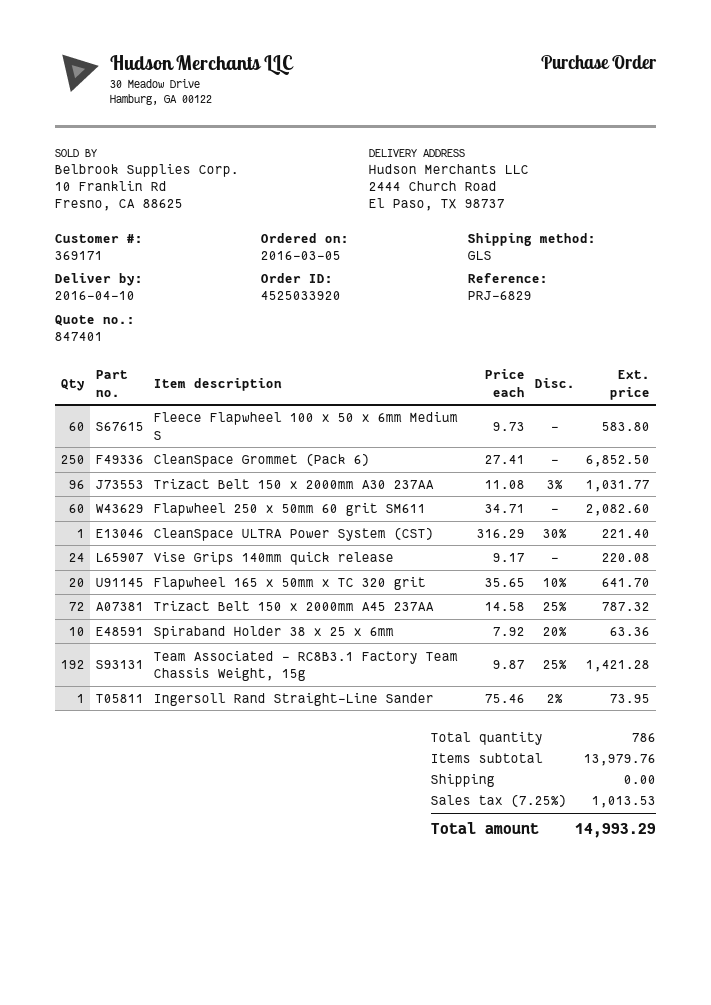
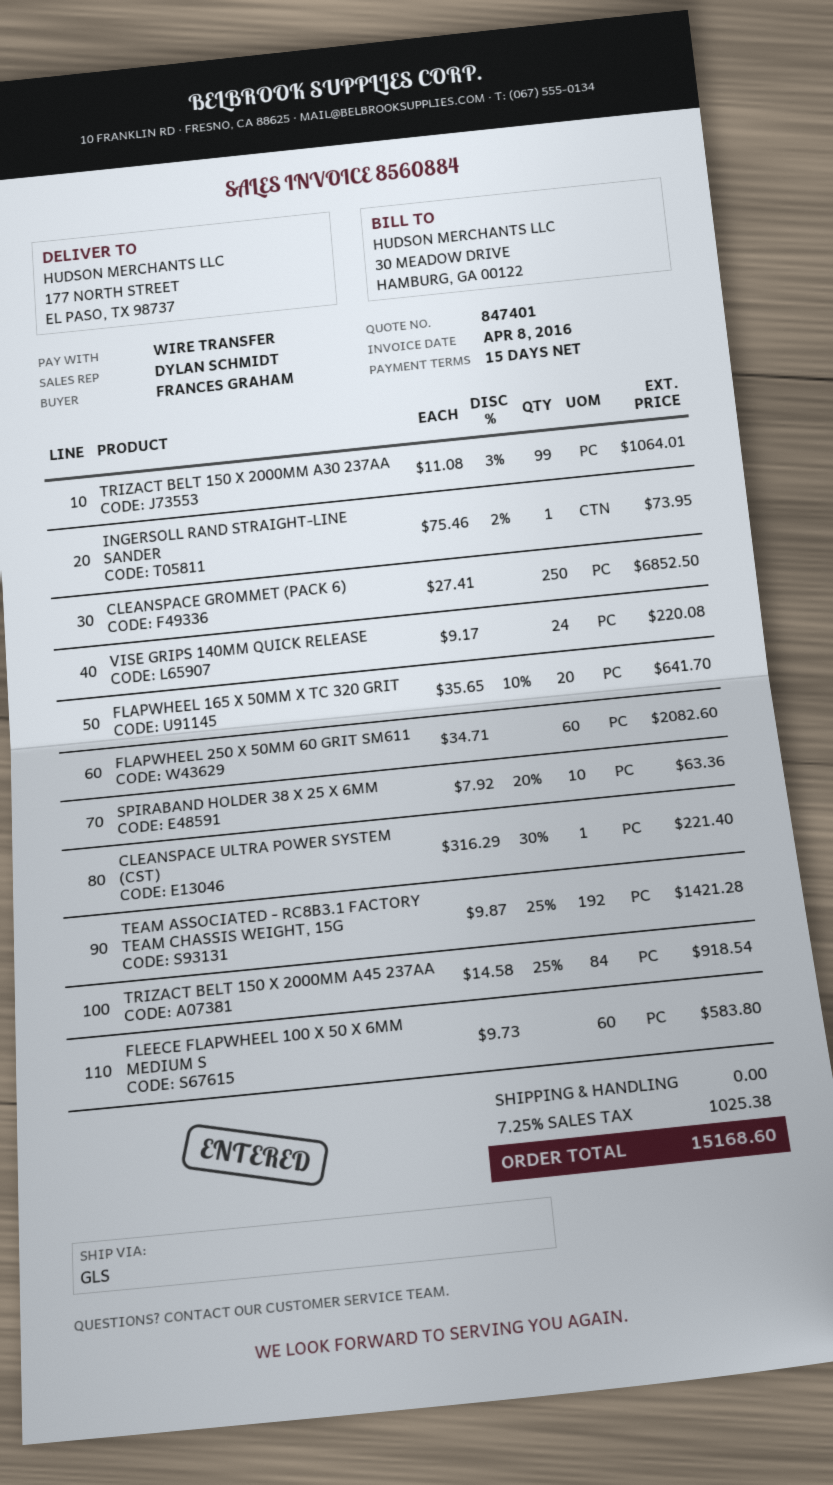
ship to: 2444 Church Road, El Paso, TX 98737 -> 177 NORTH STREET, EL PASO, TX 98737
Trizact Belt 150 x 2000mm A30 237AA: 96 x 11.08 - 3% = 1031.77 -> 99 x 11.08 - 3% = 1064.01
Trizact Belt 150 x 2000mm A45 237AA: 72 x 14.58 - 25% = 787.32 -> 84 x 14.58 - 25% = 918.54
tax: 7.25% = 1013.53 -> 7.25% = 1025.38
total: 14993.29 -> 15168.60

